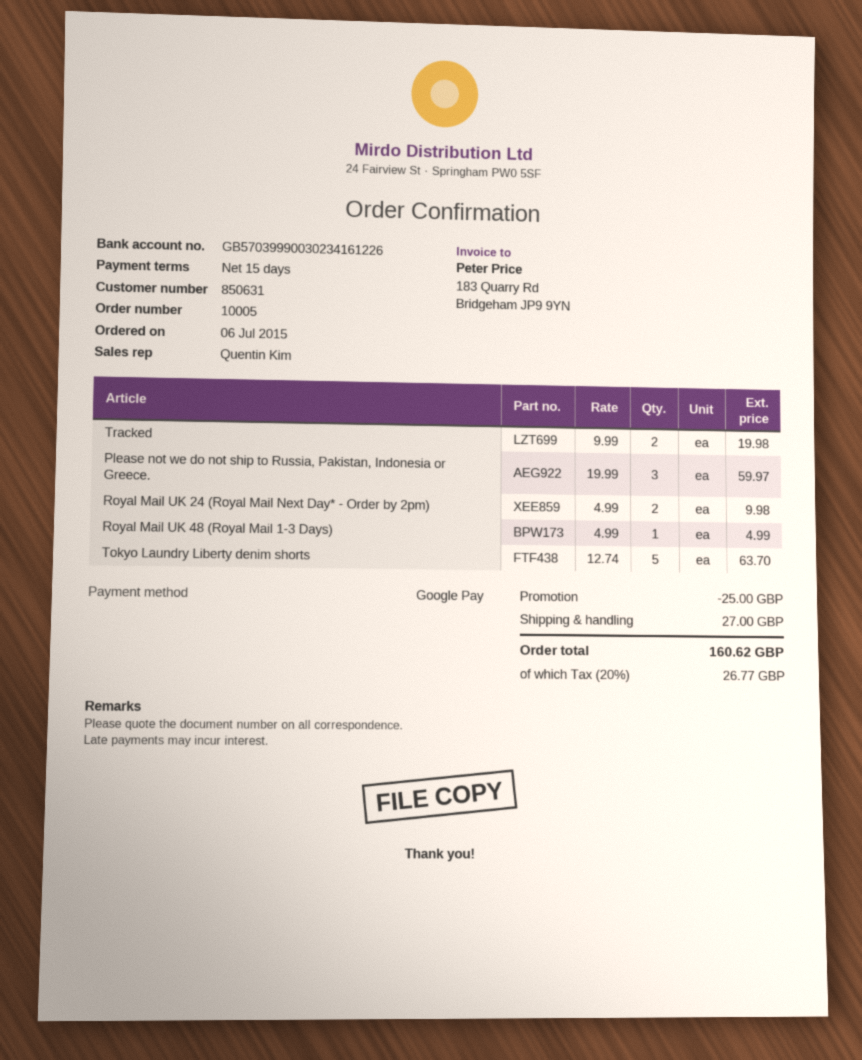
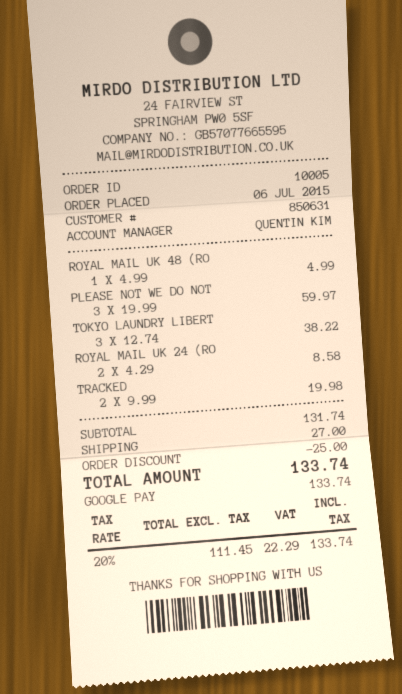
Royal Mail UK 24 (Royal Mail Next Day* - Order by 2pm): 2 x 4.99 = 9.98 -> 2 x 4.29 = 8.58
Tokyo Laundry Liberty denim shorts: 5 x 12.74 = 63.70 -> 3 x 12.74 = 38.22
tax: 20% = 26.77 -> 20% = 22.29
total: 160.62 -> 133.74

